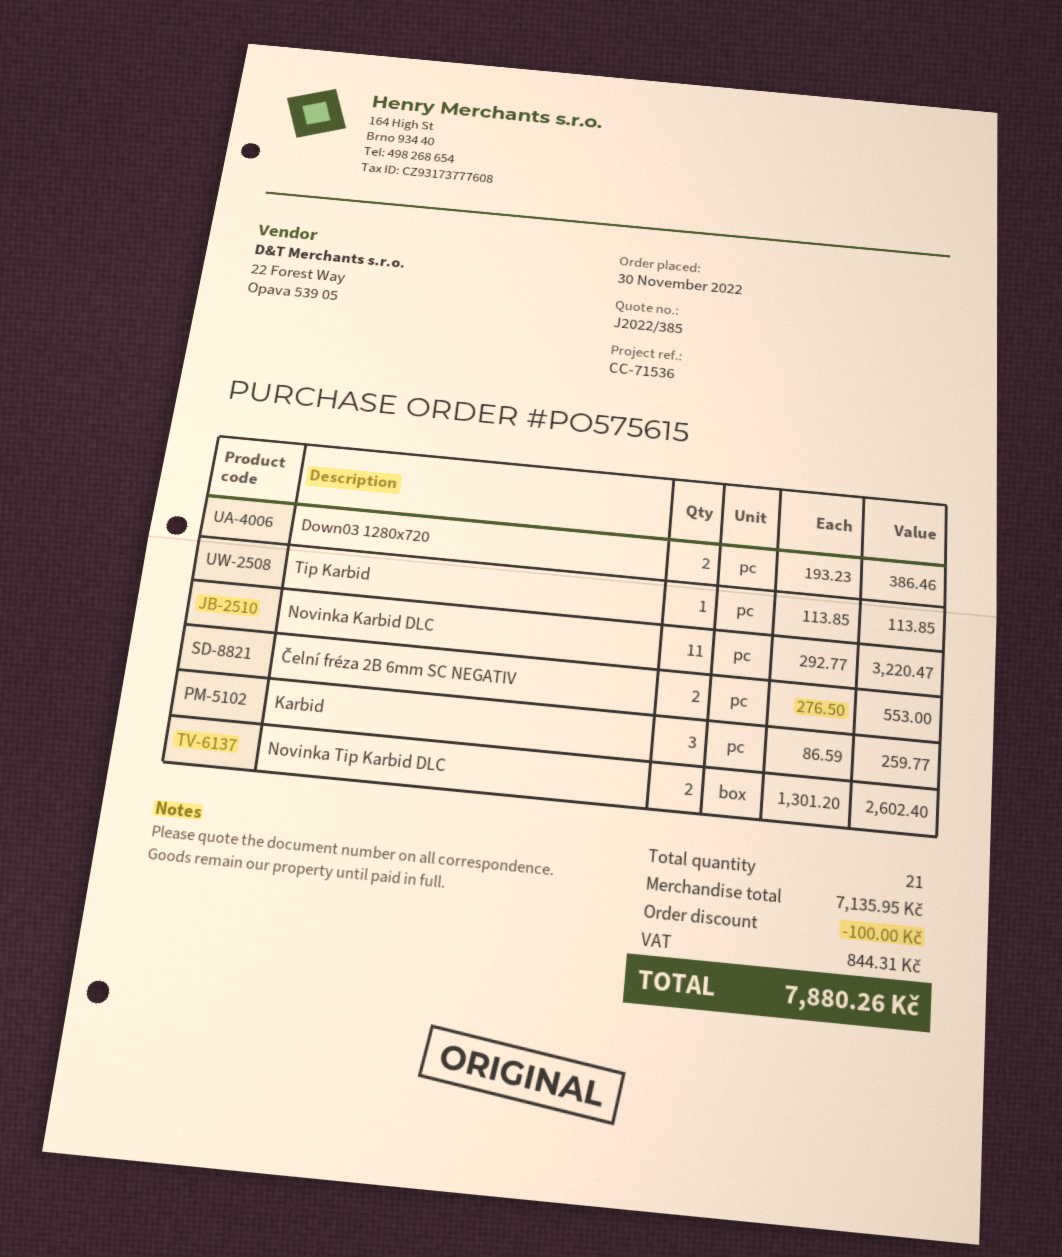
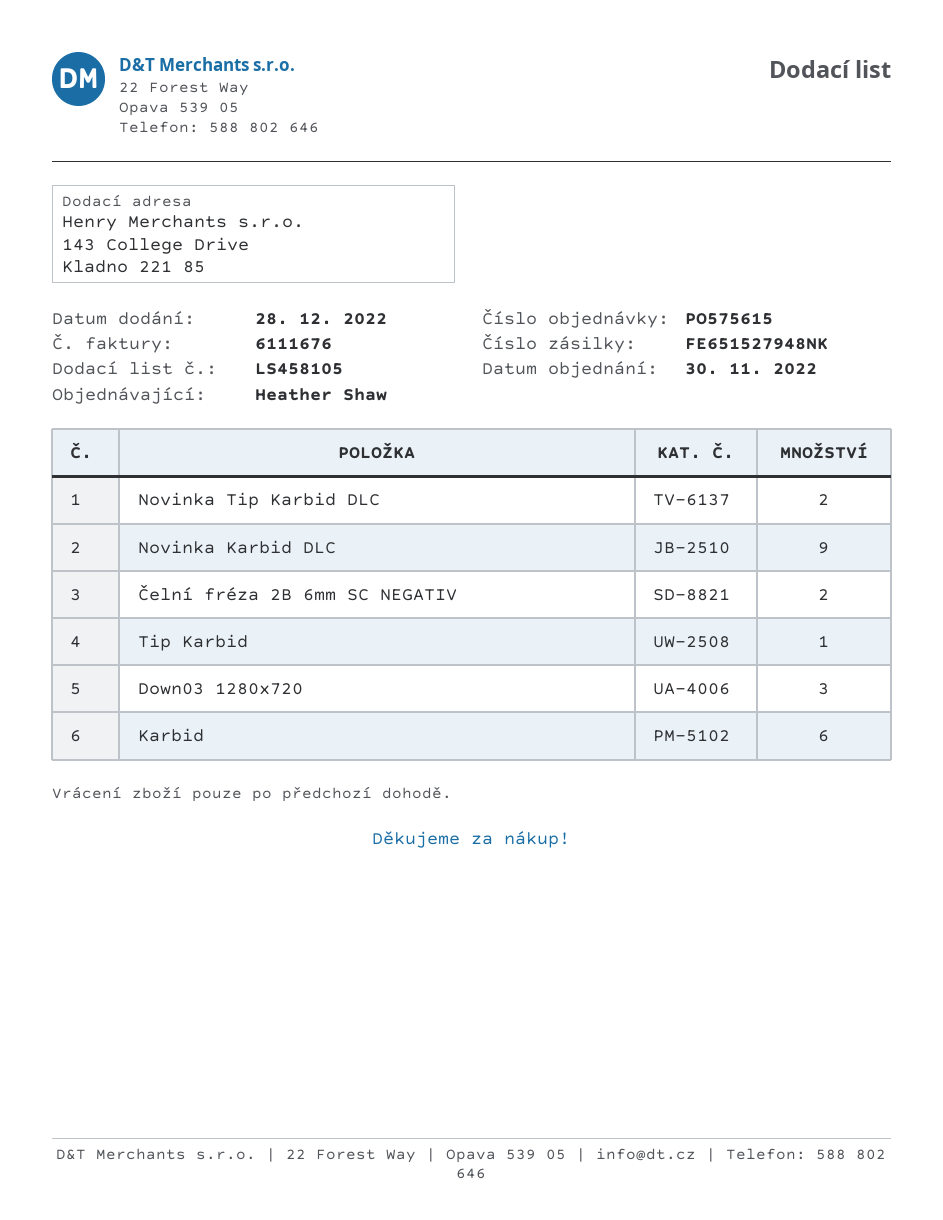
Down03 1280x720: 2 -> 3
Novinka Karbid DLC: 11 -> 9
Karbid: 3 -> 6

